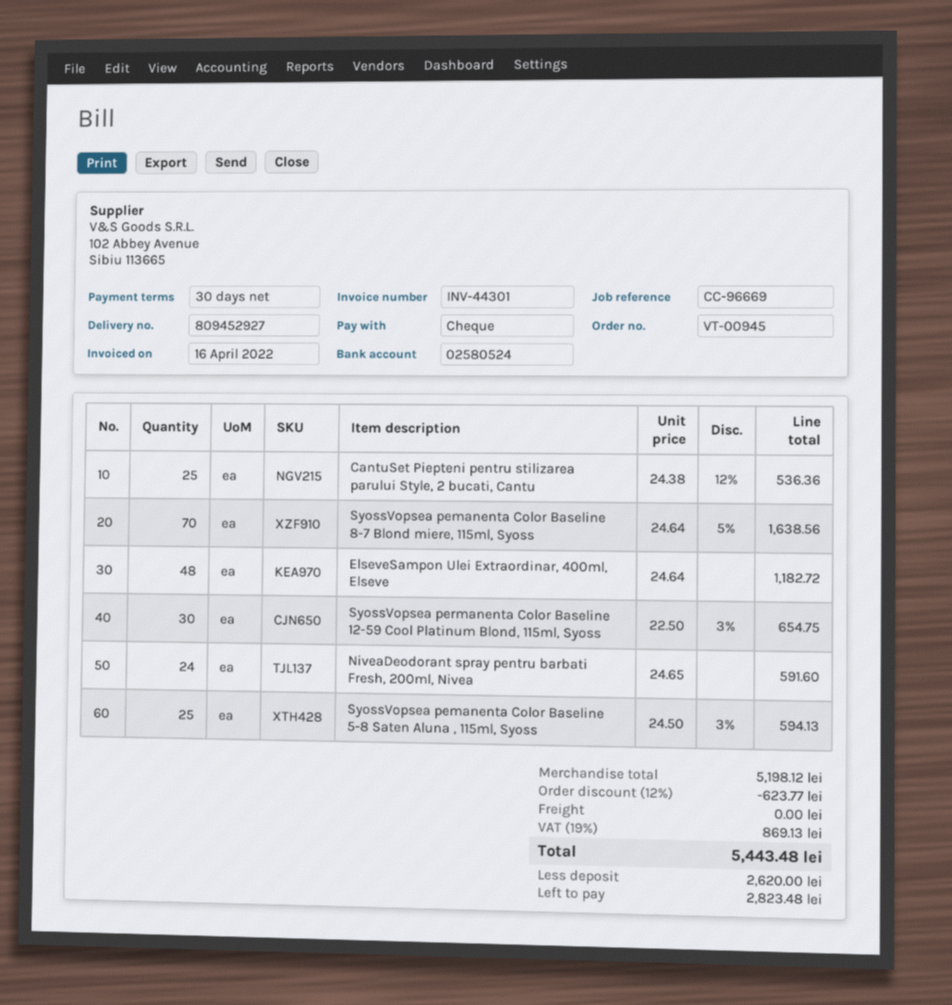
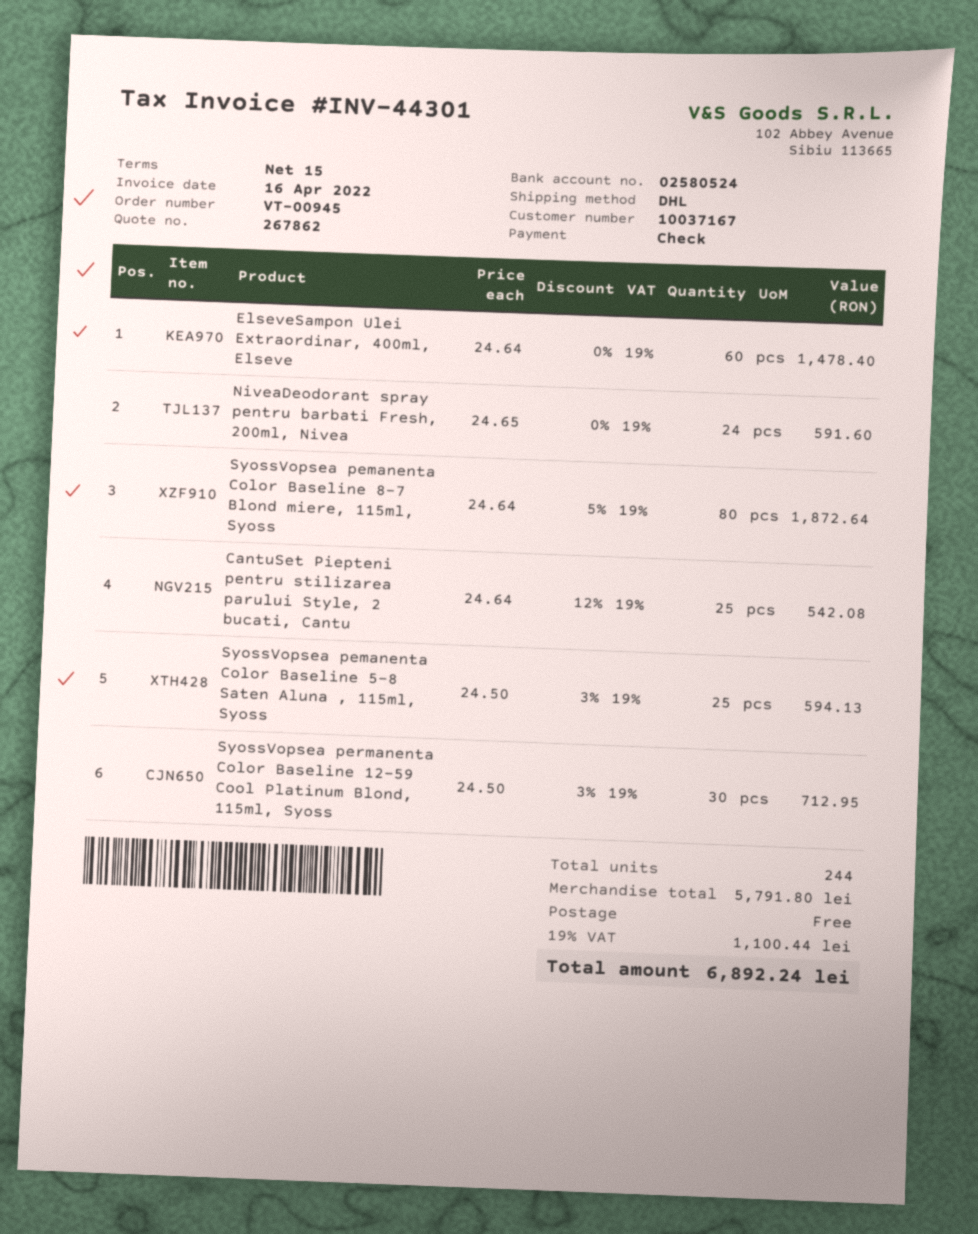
payment terms: 30 days -> 15 days
CantuSet Piepteni pentru stilizarea parului Style, 2 bucati, Cantu: 25 x 24.38 - 12% = 536.36 -> 25 x 24.64 - 12% = 542.08
SyossVopsea pemanenta Color Baseline 8-7 Blond miere, 115ml, Syoss: 70 x 24.64 - 5% = 1638.56 -> 80 x 24.64 - 5% = 1872.64
ElseveSampon Ulei Extraordinar, 400ml, Elseve: 48 x 24.64 = 1182.72 -> 60 x 24.64 = 1478.40
SyossVopsea permanenta Color Baseline 12-59 Cool Platinum Blond, 115ml, Syoss: 30 x 22.50 - 3% = 654.75 -> 30 x 24.50 - 3% = 712.95
subtotal: 5198.12 -> 5791.80
discount: 12% = 623.77 -> none
tax: 19% = 869.13 -> 19% = 1100.44
total: 5443.48 -> 6892.24

